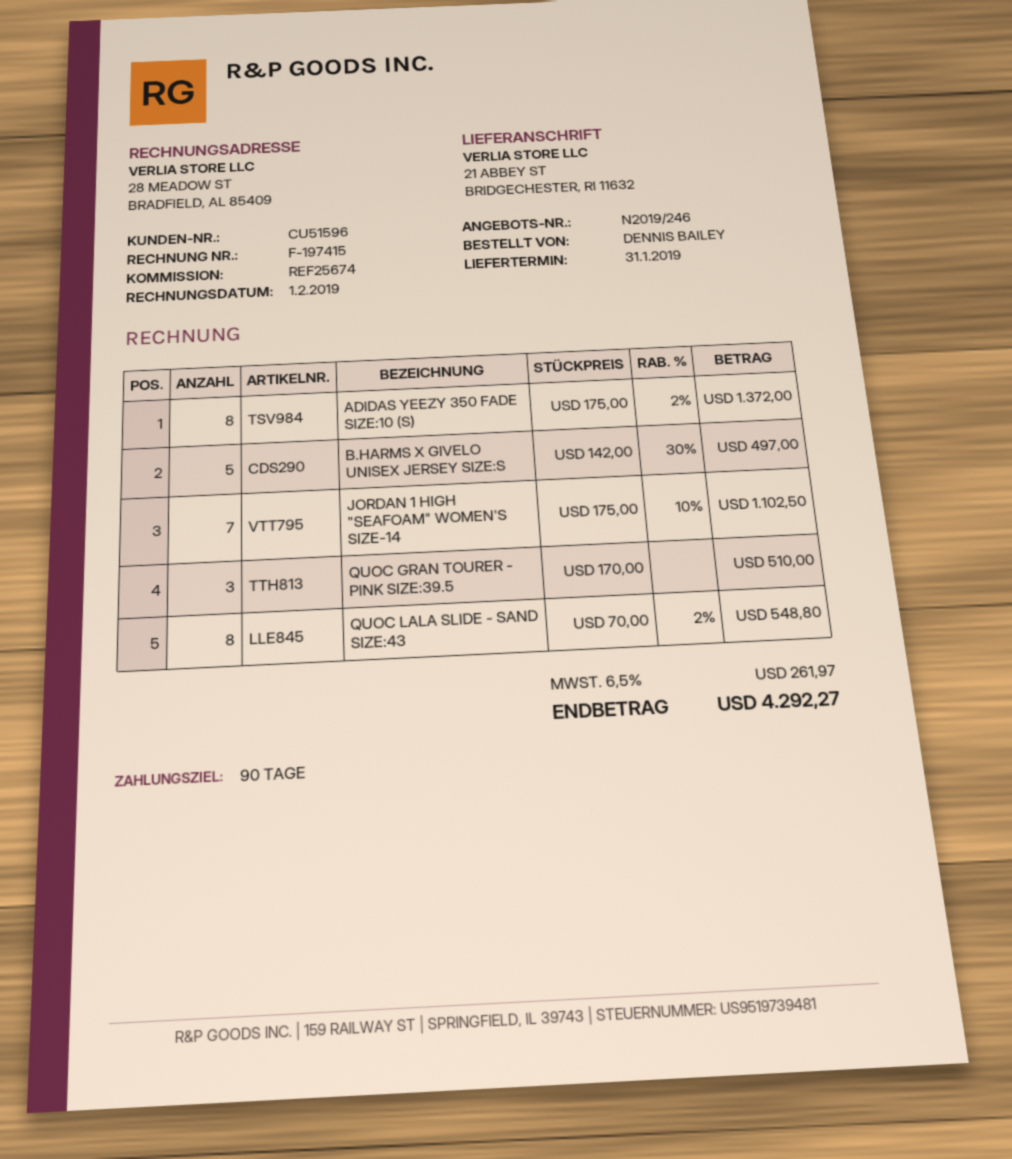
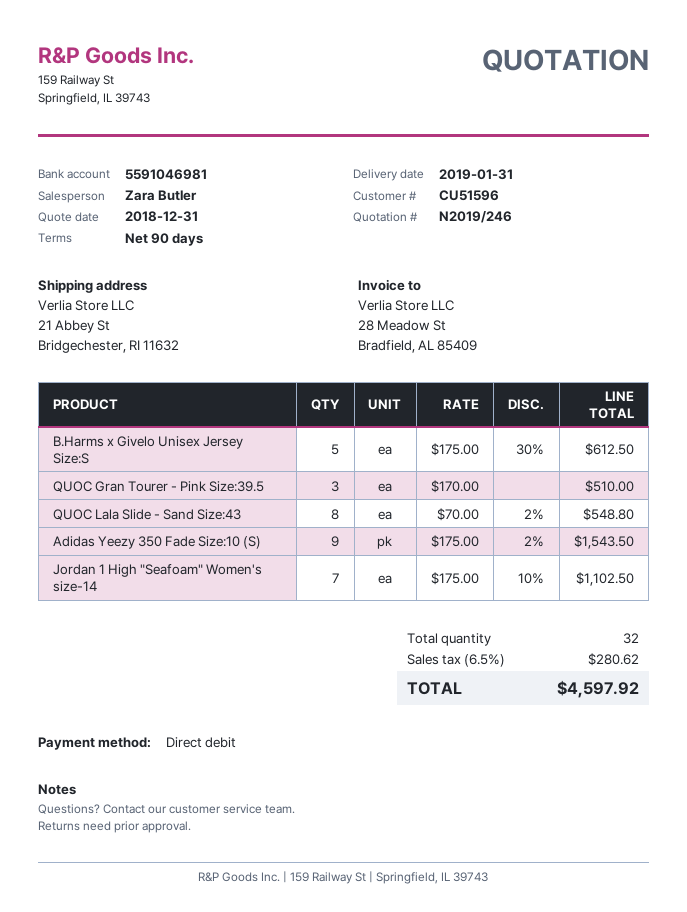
ADIDAS YEEZY 350 FADE SIZE:10 (S): 8 x 175.00 - 2% = 1372.00 -> 9 x 175.00 - 2% = 1543.50
B.HARMS X GIVELO UNISEX JERSEY SIZE:S: 5 x 142.00 - 30% = 497.00 -> 5 x 175.00 - 30% = 612.50
tax: 6.5% = 261.97 -> 6.5% = 280.62
total: 4292.27 -> 4597.92

